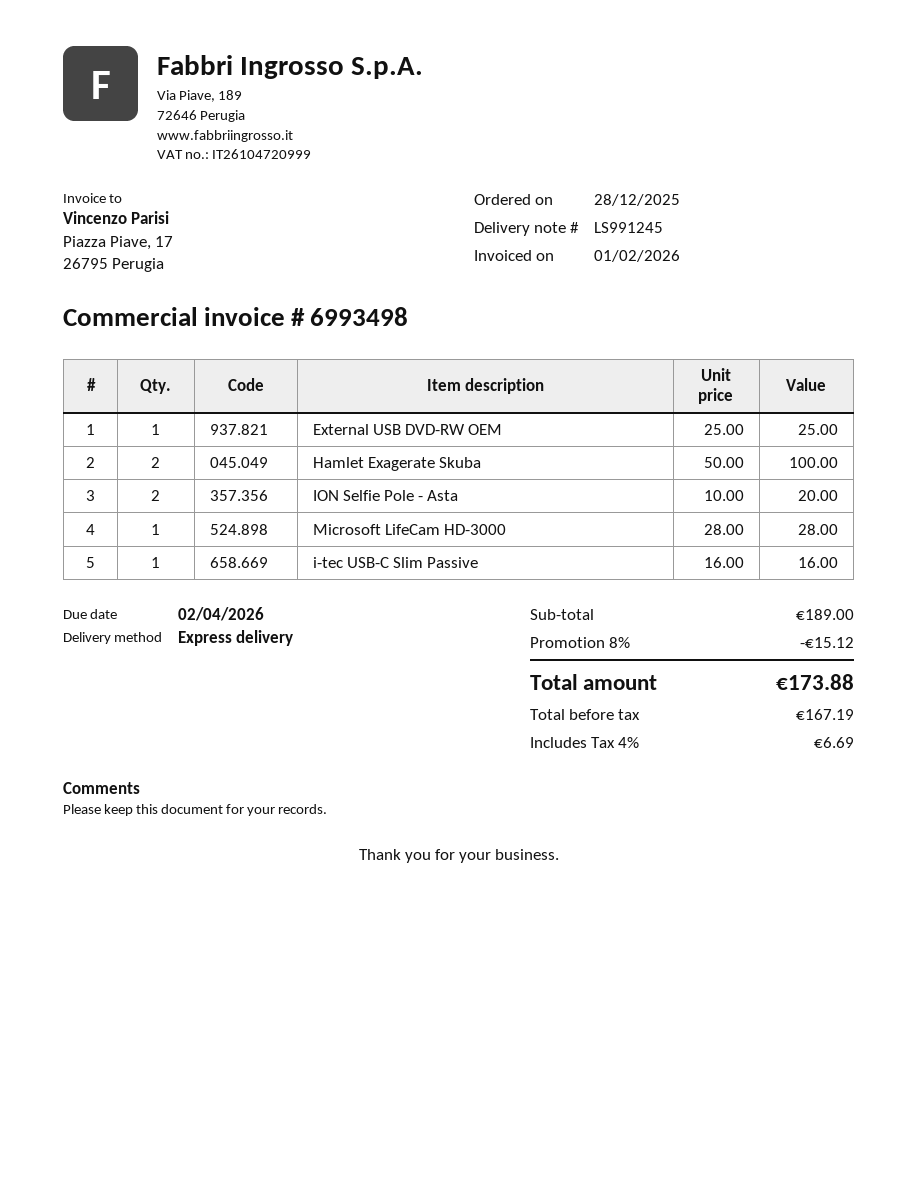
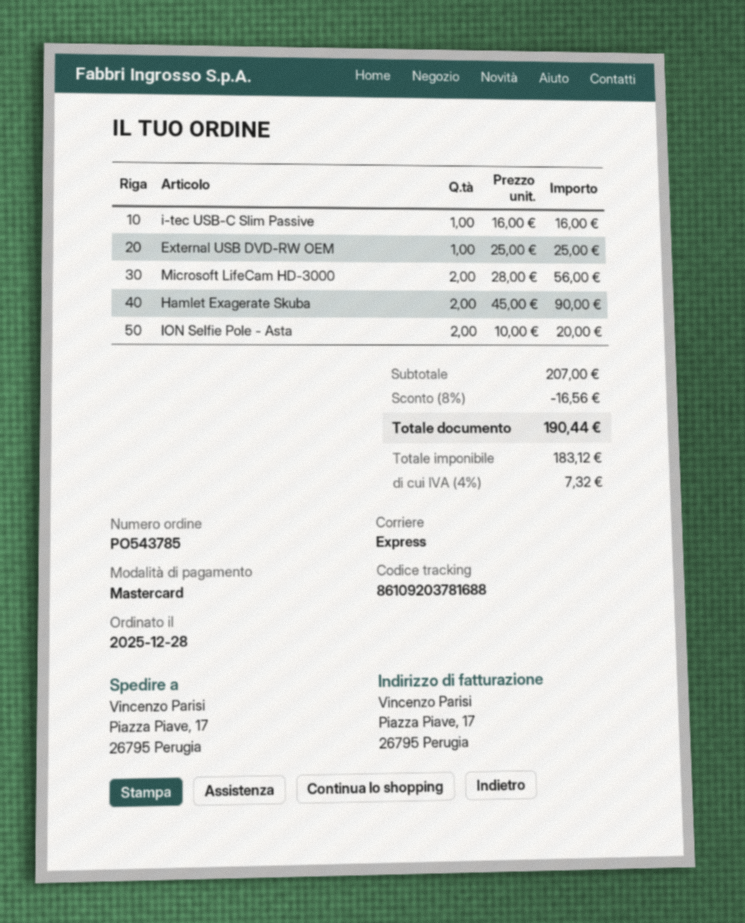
Hamlet Exagerate Skuba: 2 x 50.00 = 100.00 -> 2 x 45.00 = 90.00
Microsoft LifeCam HD-3000: 1 x 28.00 = 28.00 -> 2 x 28.00 = 56.00
subtotal: 189.00 -> 207.00
discount: 8% = 15.12 -> 8% = 16.56
net: 167.19 -> 183.12
tax: 4% = 6.69 -> 4% = 7.32
total: 173.88 -> 190.44

